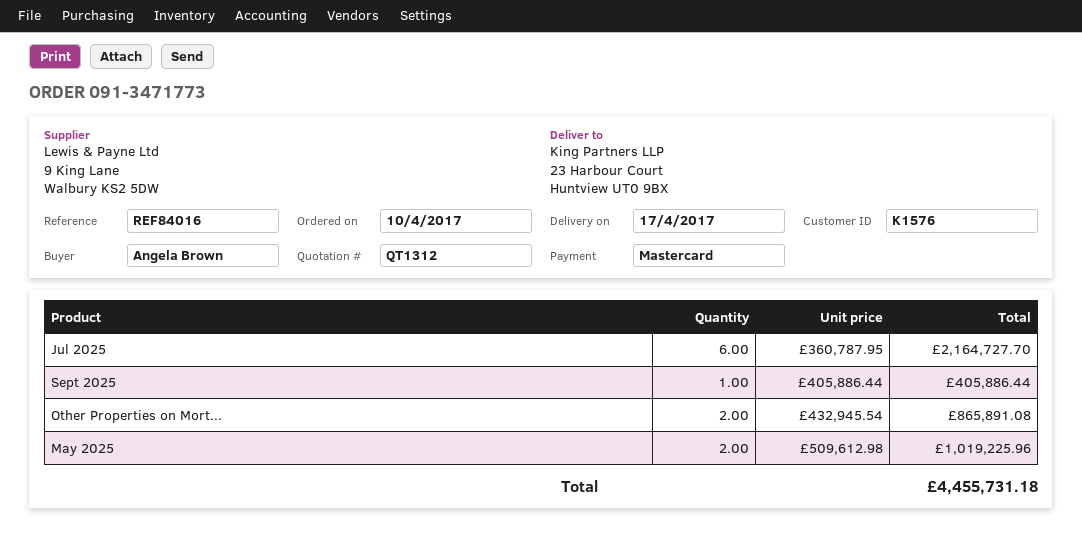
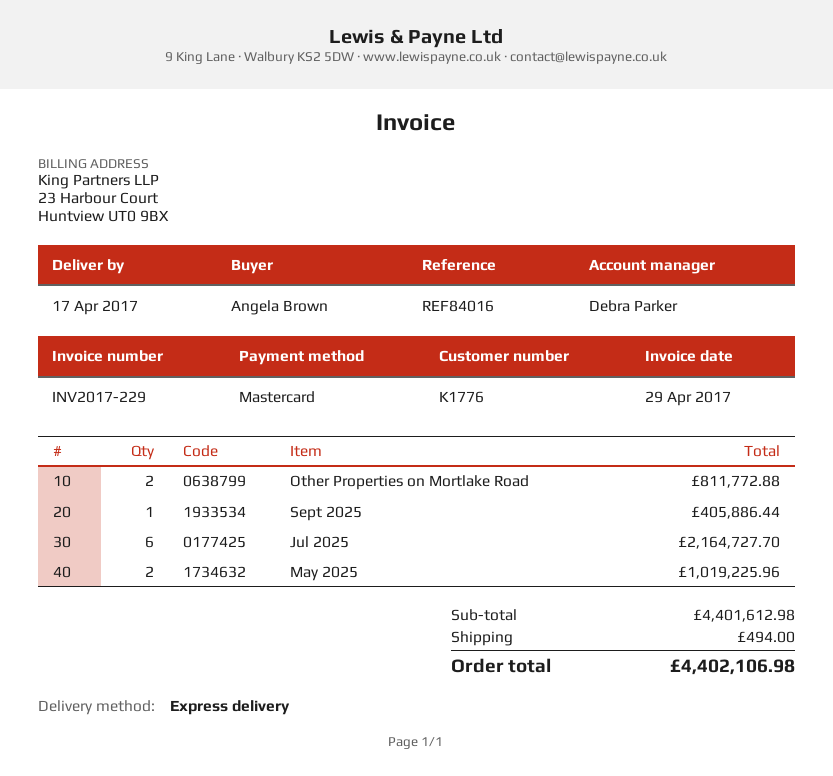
customer number: K1576 -> K1776
Other Properties on Mort...: 2 for 865891.08 -> 2 for 811772.88
shipping: none -> 494.00
total: 4455731.18 -> 4402106.98

